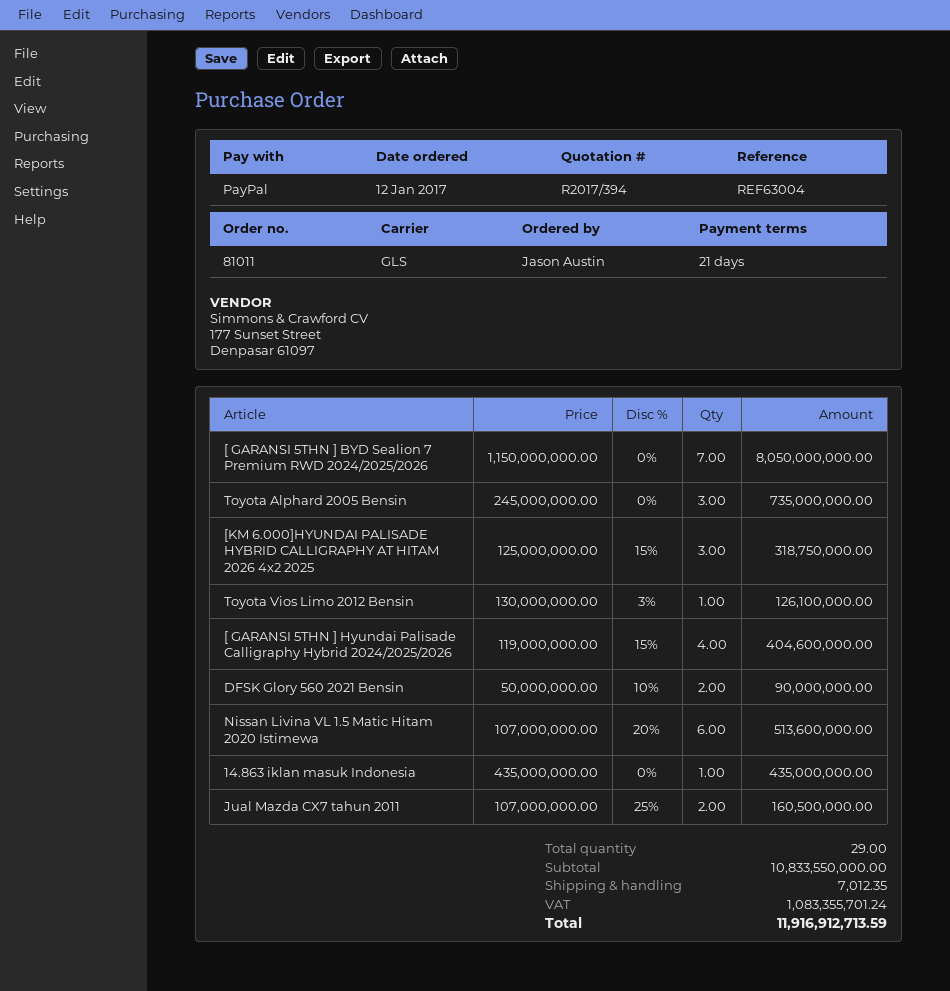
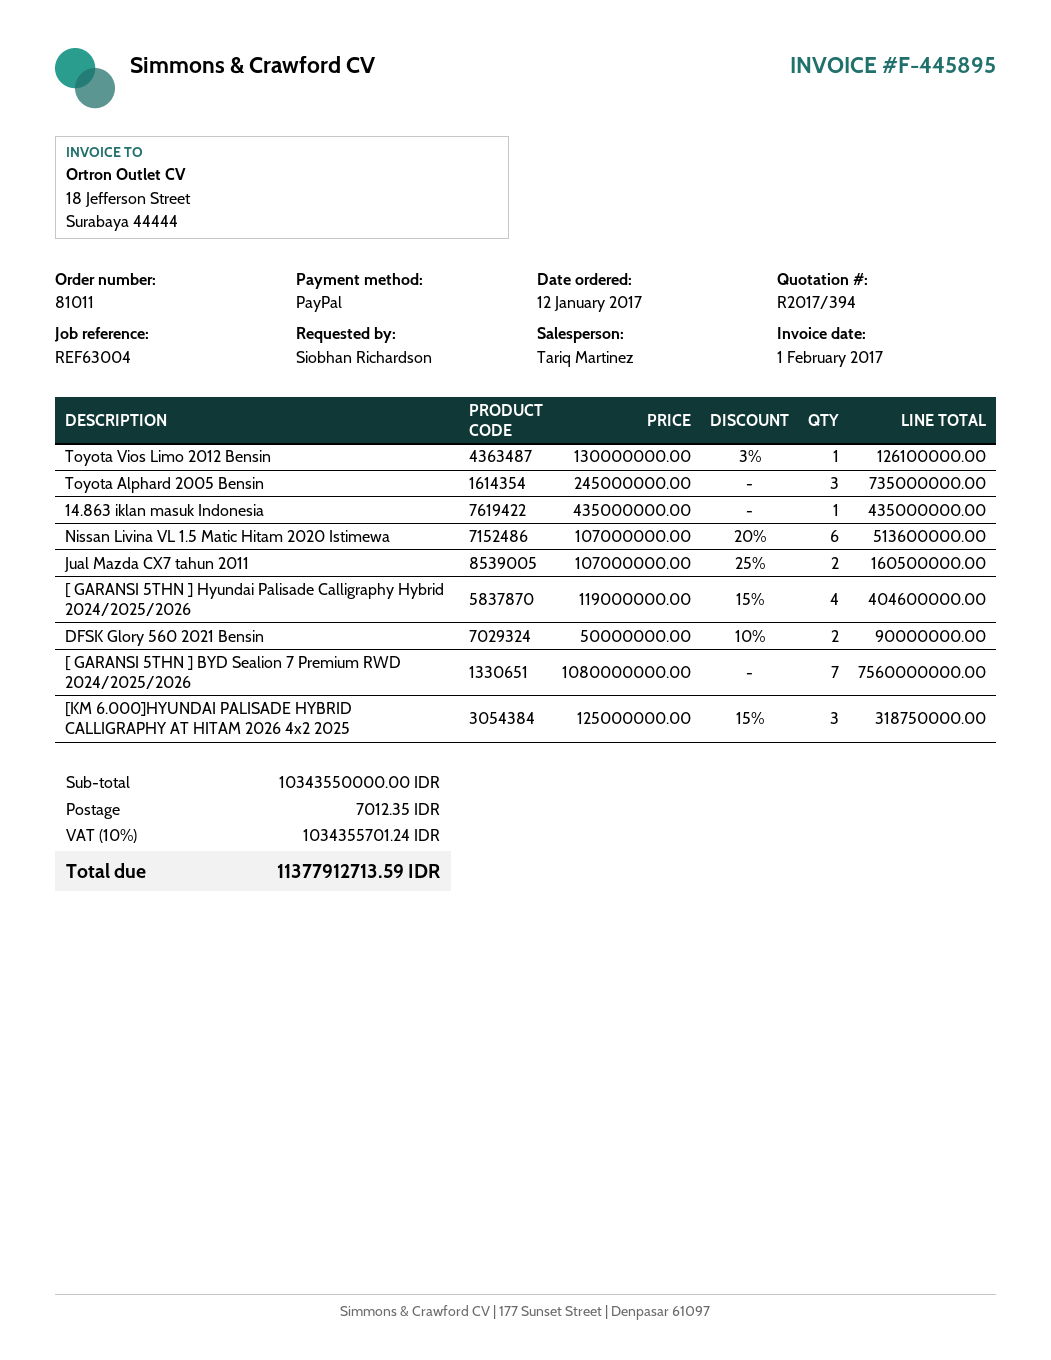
ordered by: Jason Austin -> Siobhan Richardson
[ GARANSI 5THN ] BYD Sealion 7 Premium RWD 2024/2025/2026: 7 x 1150000000.00 = 8050000000.00 -> 7 x 1080000000.00 = 7560000000.00
subtotal: 10833550000.00 -> 10343550000.00
tax: 1083355701.24 -> 1034355701.24
total: 11916912713.59 -> 11377912713.59

